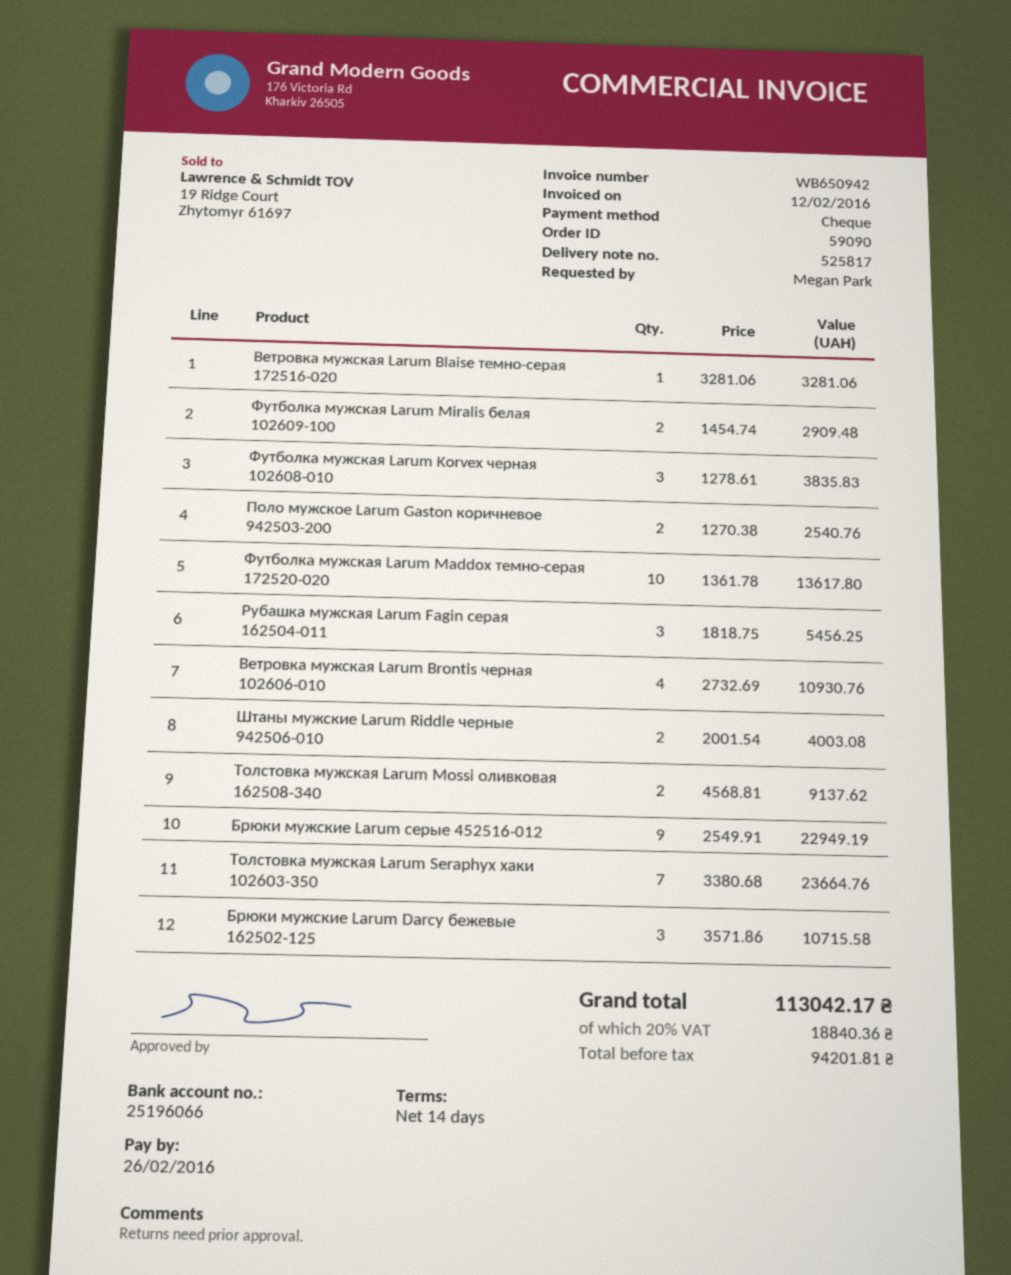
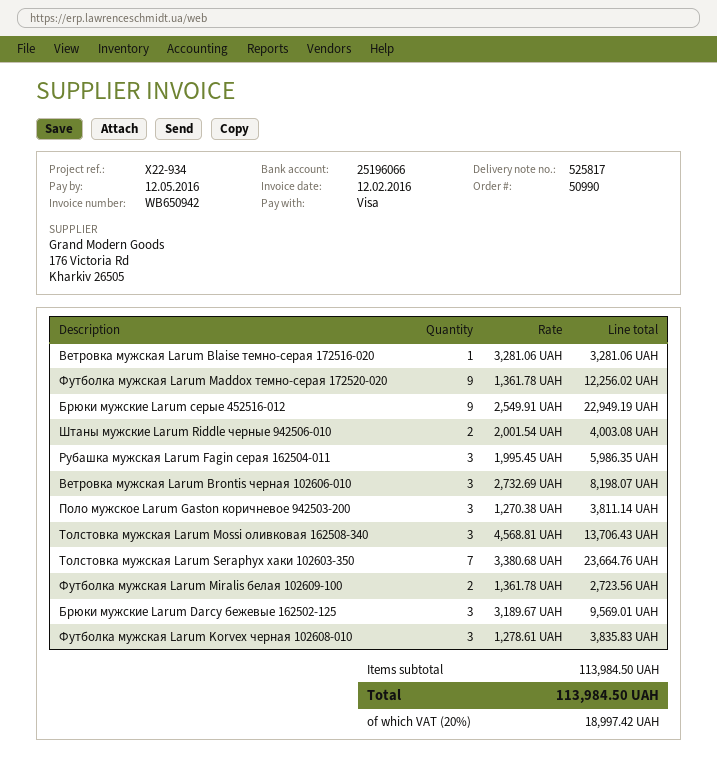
order number: 59090 -> 50990
due date: 2016-02-26 -> 2016-05-12
payment method: cheque -> Visa
Футболка мужская Larum Miralis белая 102609-100: 2 x 1454.74 = 2909.48 -> 2 x 1361.78 = 2723.56
Поло мужское Larum Gaston коричневое 942503-200: 2 x 1270.38 = 2540.76 -> 3 x 1270.38 = 3811.14
Футболка мужская Larum Maddox темно-серая 172520-020: 10 x 1361.78 = 13617.80 -> 9 x 1361.78 = 12256.02
Рубашка мужская Larum Fagin серая 162504-011: 3 x 1818.75 = 5456.25 -> 3 x 1995.45 = 5986.35
Ветровка мужская Larum Brontis черная 102606-010: 4 x 2732.69 = 10930.76 -> 3 x 2732.69 = 8198.07
Толстовка мужская Larum Mossi оливковая 162508-340: 2 x 4568.81 = 9137.62 -> 3 x 4568.81 = 13706.43
Брюки мужские Larum Darcy бежевые 162502-125: 3 x 3571.86 = 10715.58 -> 3 x 3189.67 = 9569.01
tax: 20% = 18840.36 -> 20% = 18997.42
total: 113042.17 -> 113984.50

